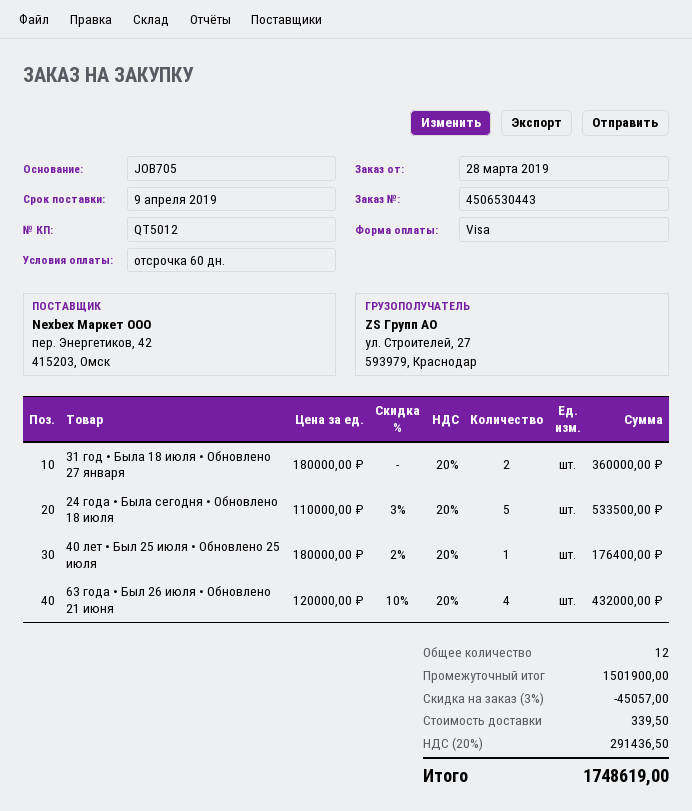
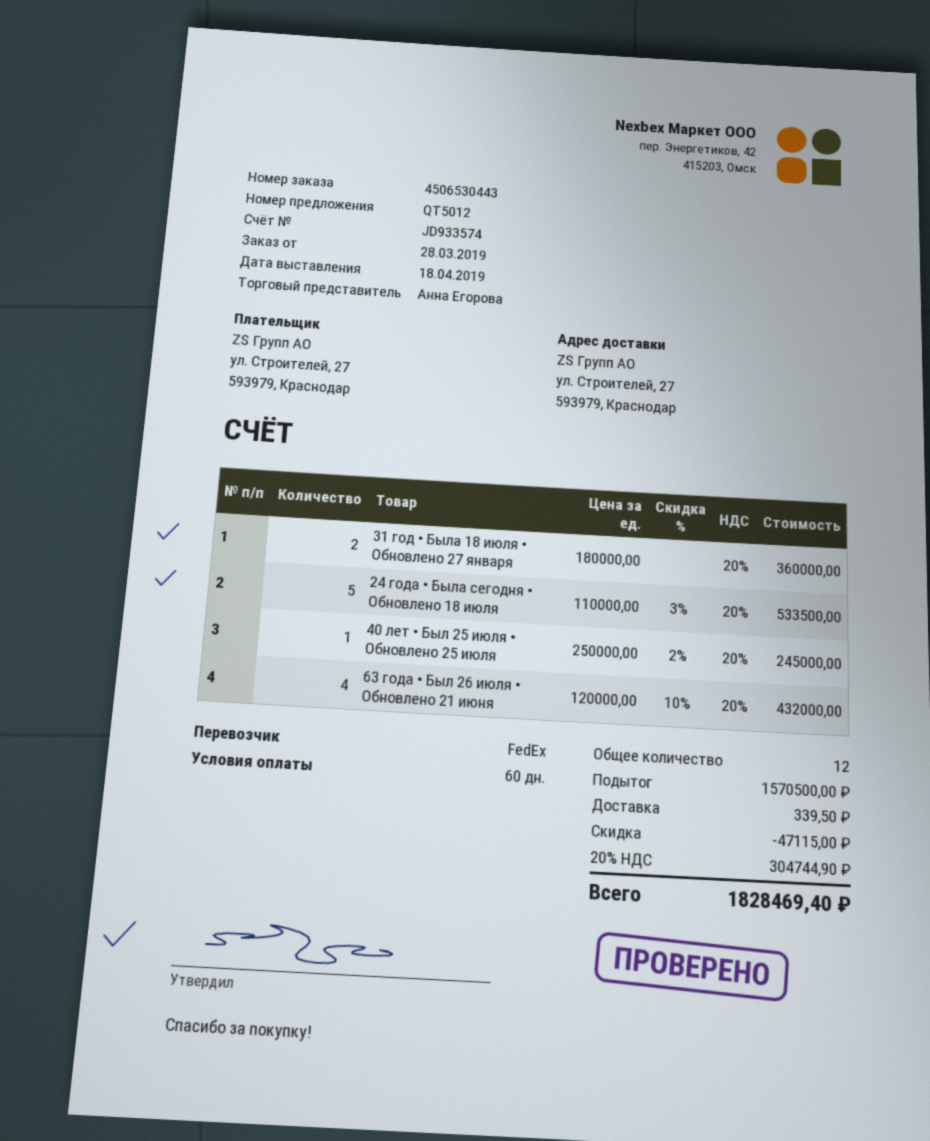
40 лет • Был 25 июля • Обновлено 25 июля: 1 x 180000.00 - 2% = 176400.00 -> 1 x 250000.00 - 2% = 245000.00
subtotal: 1501900.00 -> 1570500.00
discount: 45057.00 -> 47115.00
tax: 20% = 291436.50 -> 20% = 304744.90
total: 1748619.00 -> 1828469.40

